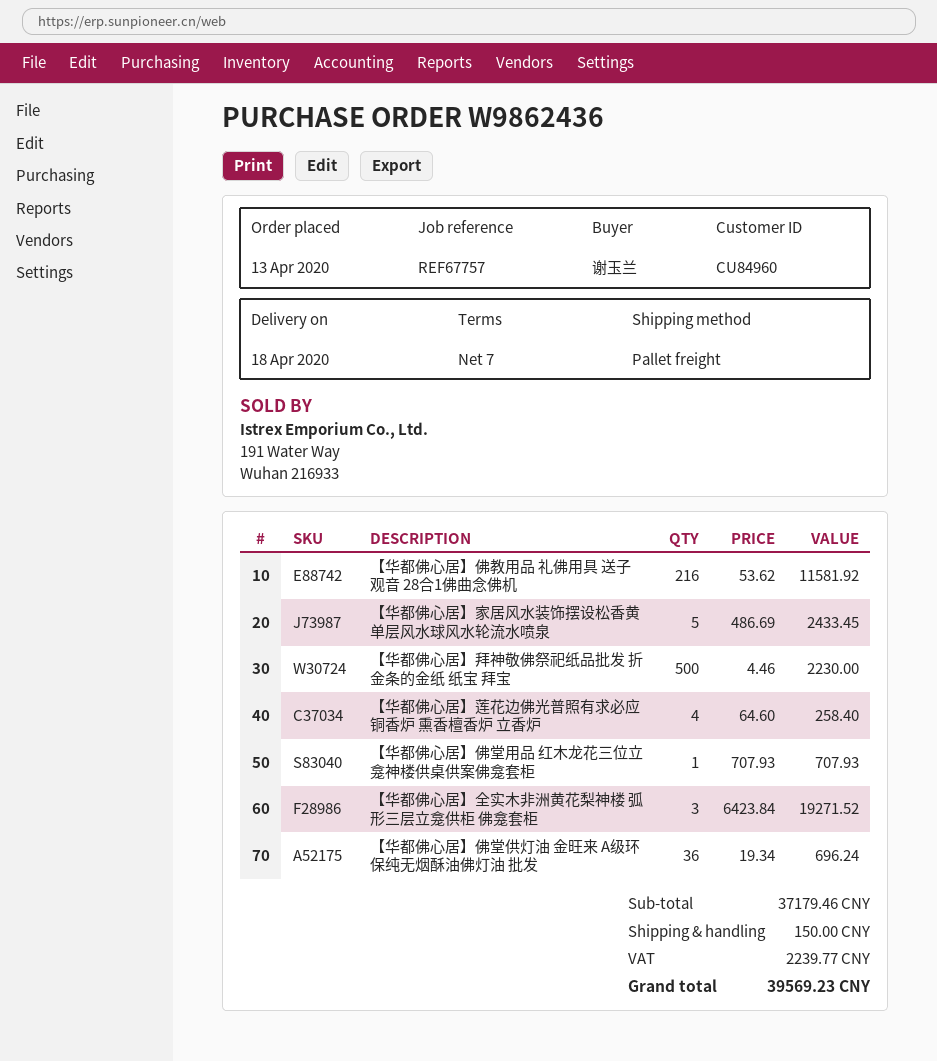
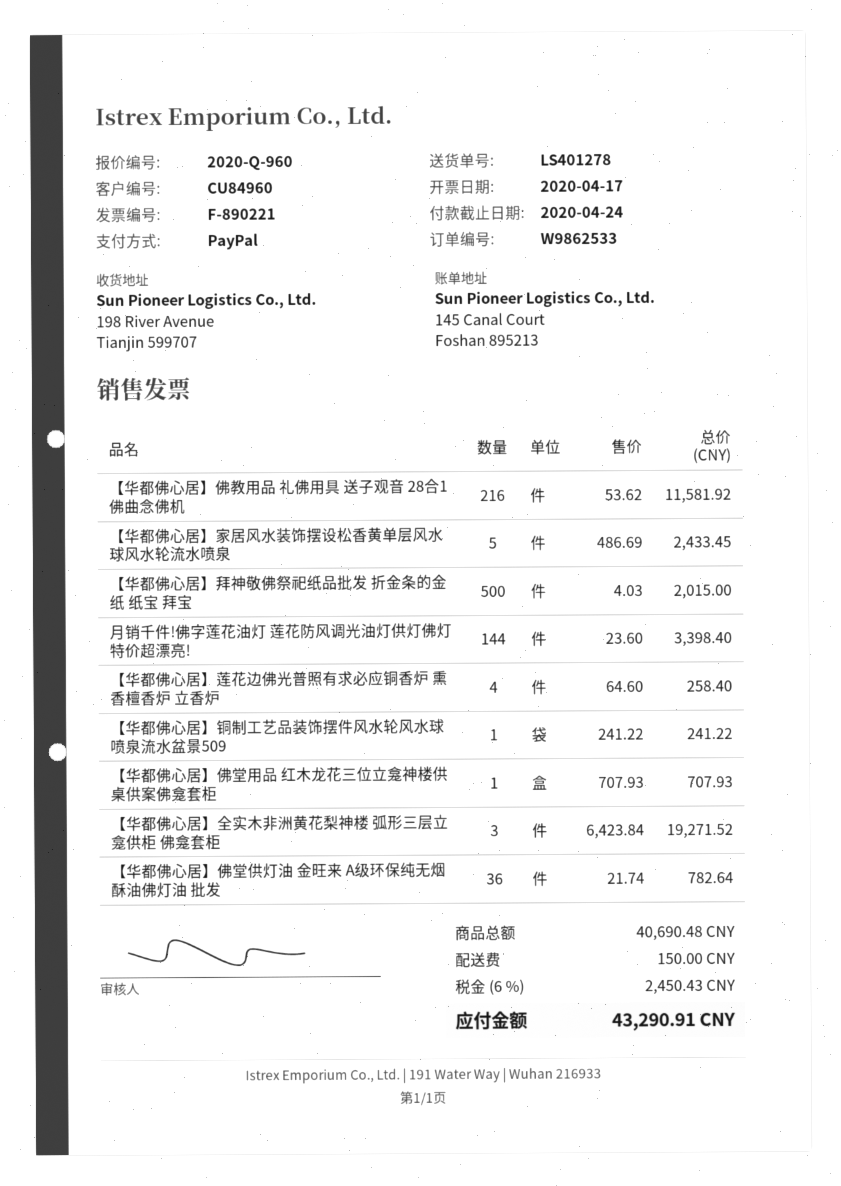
order number: W9862436 -> W9862533
【华都佛心居】拜神敬佛祭祀纸品批发 折金条的金纸 纸宝 拜宝: 500 x 4.46 = 2230.00 -> 500 x 4.03 = 2015.00
【华都佛心居】佛堂供灯油 金旺来 A级环保纯无烟酥油佛灯油 批发: 36 x 19.34 = 696.24 -> 36 x 21.74 = 782.64
月销千件!佛字莲花油灯 莲花防风调光油灯供灯佛灯 特价超漂亮!: none -> 144 x 23.60 = 3398.40
【华都佛心居】铜制工艺品装饰摆件风水轮风水球 喷泉流水盆景509: none -> 1 x 241.22 = 241.22
subtotal: 37179.46 -> 40690.48
tax: 2239.77 -> 2450.43
total: 39569.23 -> 43290.91

